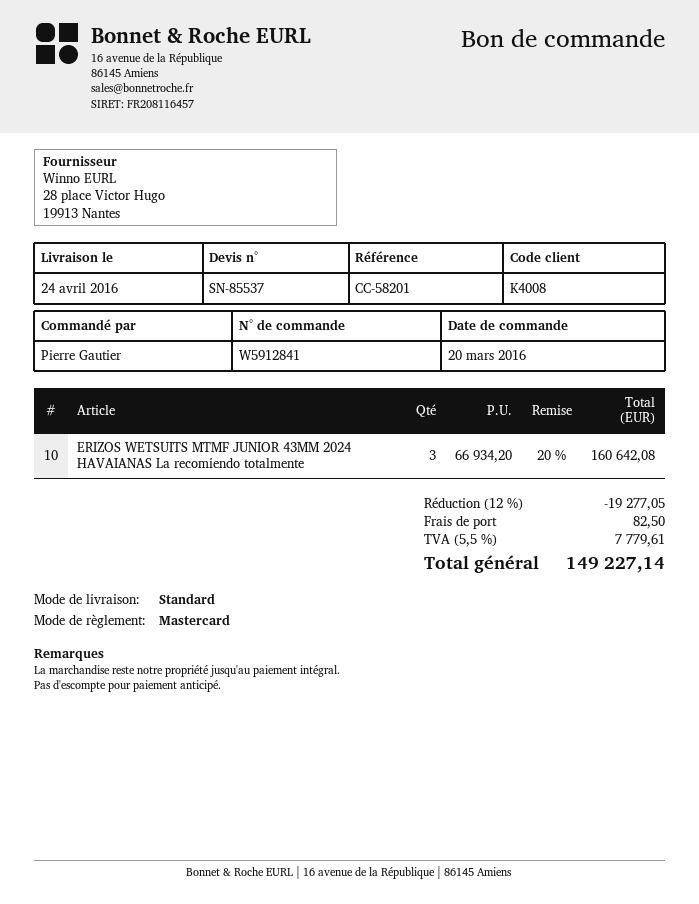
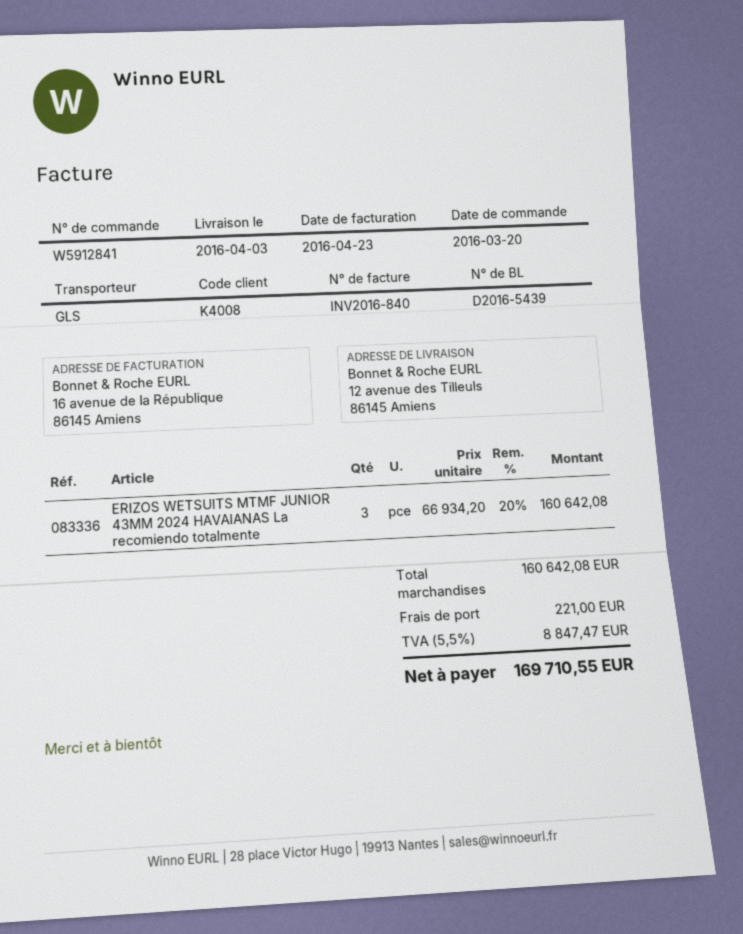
delivery date: 2016-04-24 -> 2016-04-03
shipping method: standard -> GLS
discount: 12% = 19277.05 -> none
shipping: 82.50 -> 221.00
tax: 5.5% = 7779.61 -> 5.5% = 8847.47
total: 149227.14 -> 169710.55

